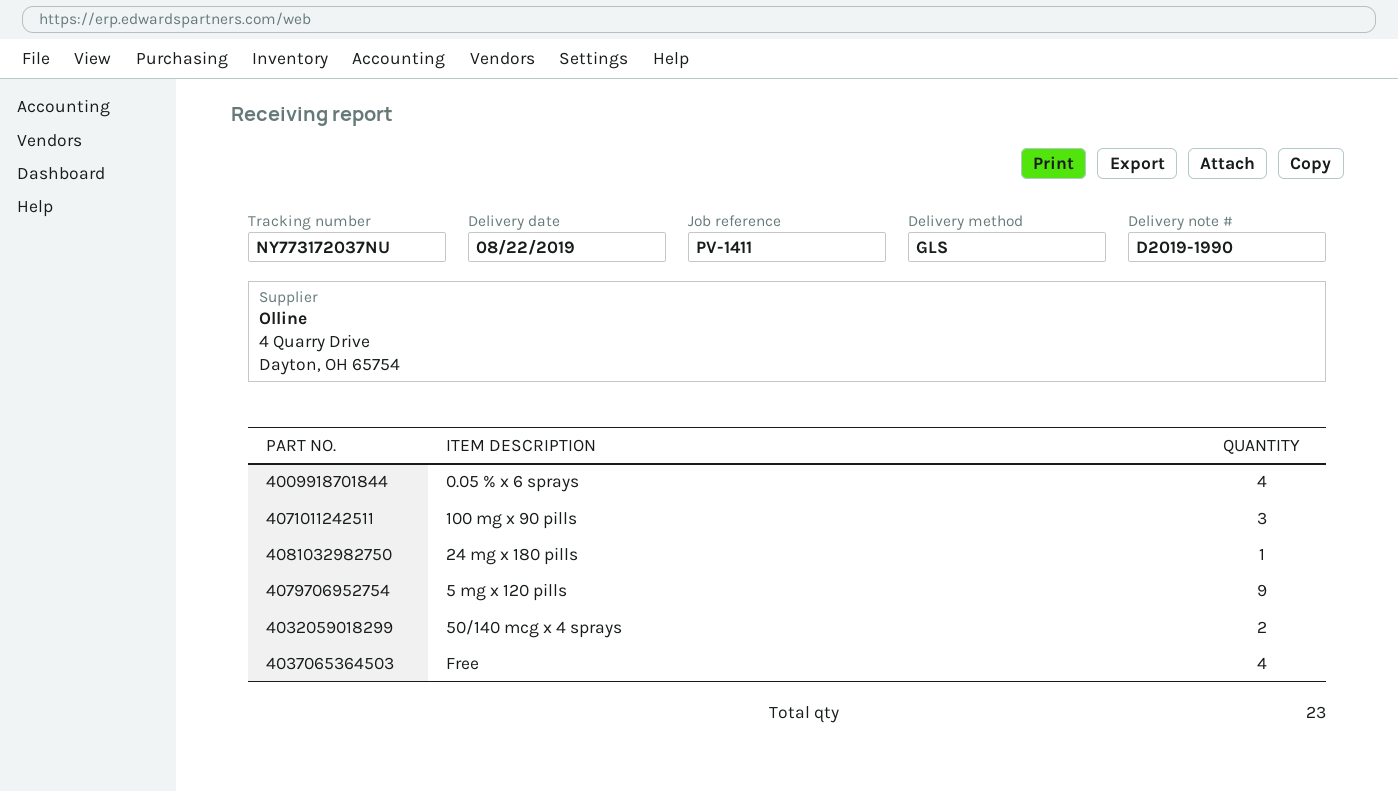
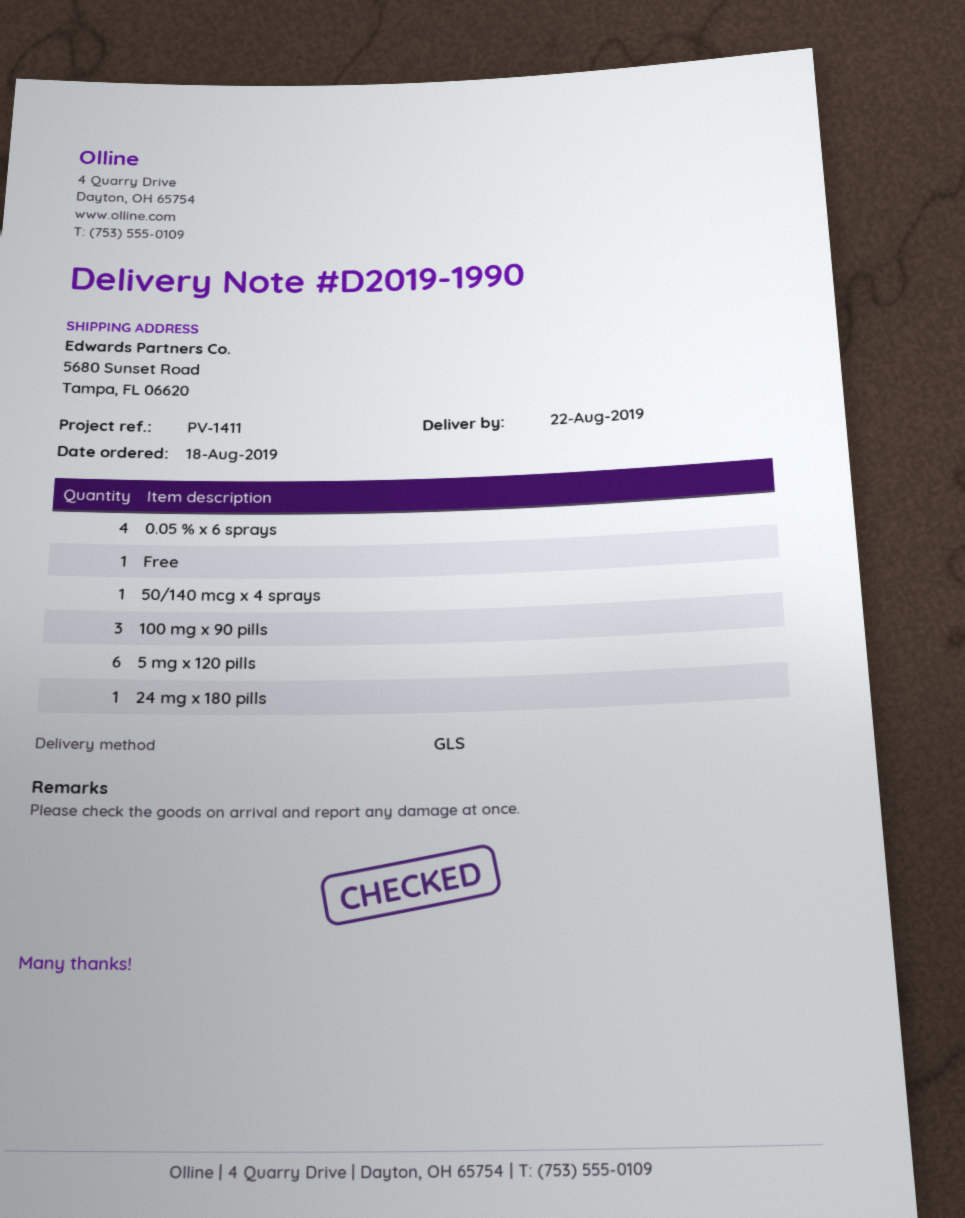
5 mg x 120 pills: 9 -> 6
50/140 mcg x 4 sprays: 2 -> 1
Free: 4 -> 1

